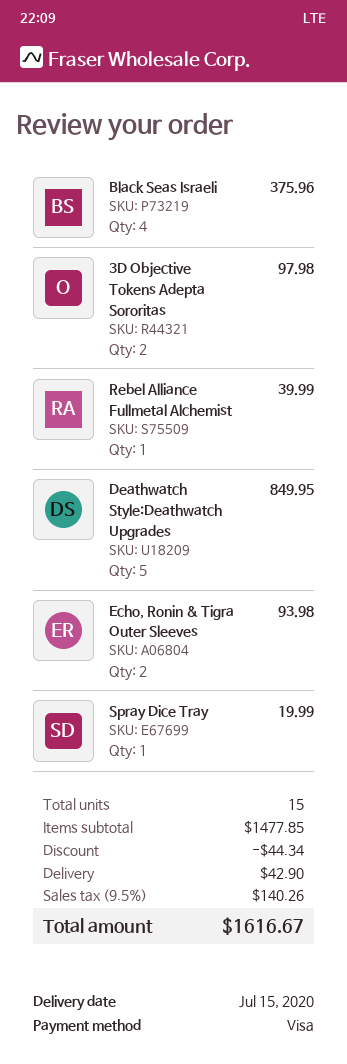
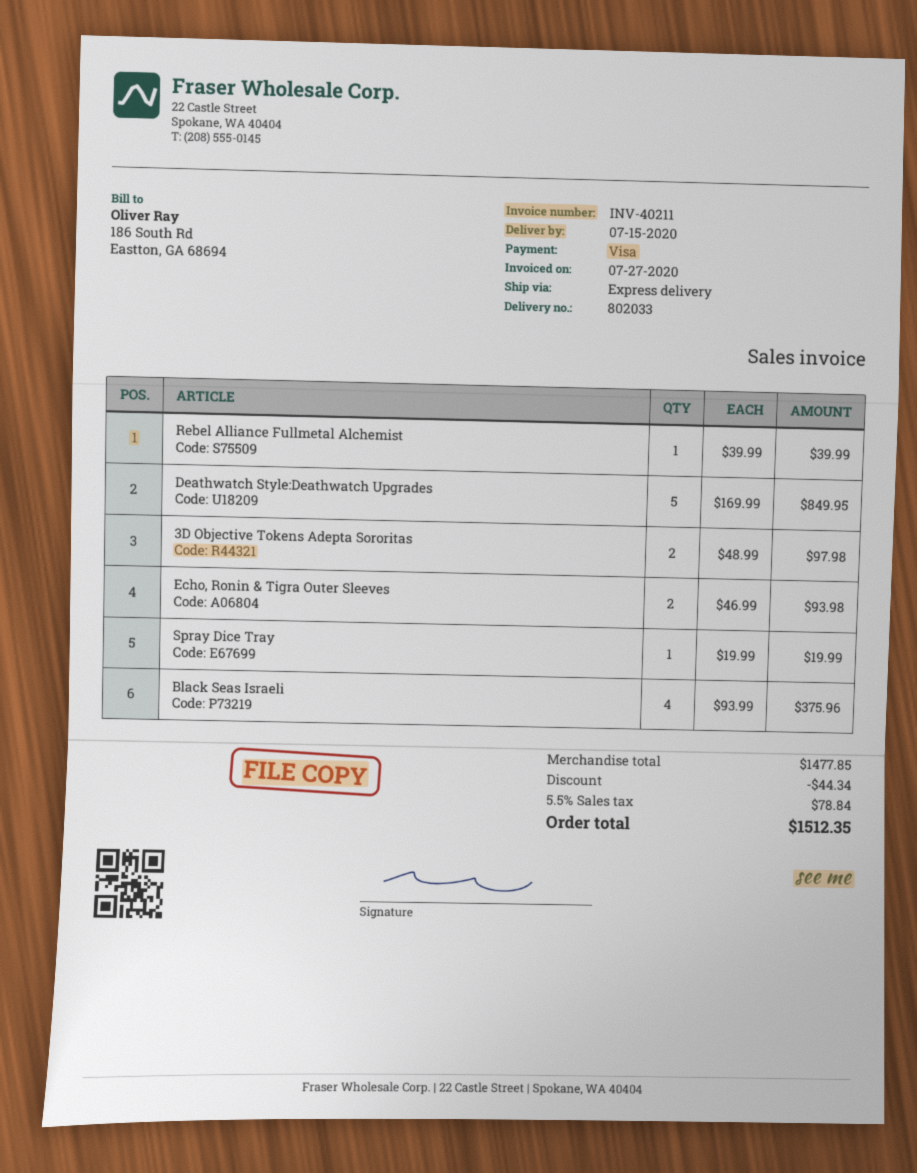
shipping: 42.90 -> none
tax: 9.5% = 140.26 -> 5.5% = 78.84
total: 1616.67 -> 1512.35

